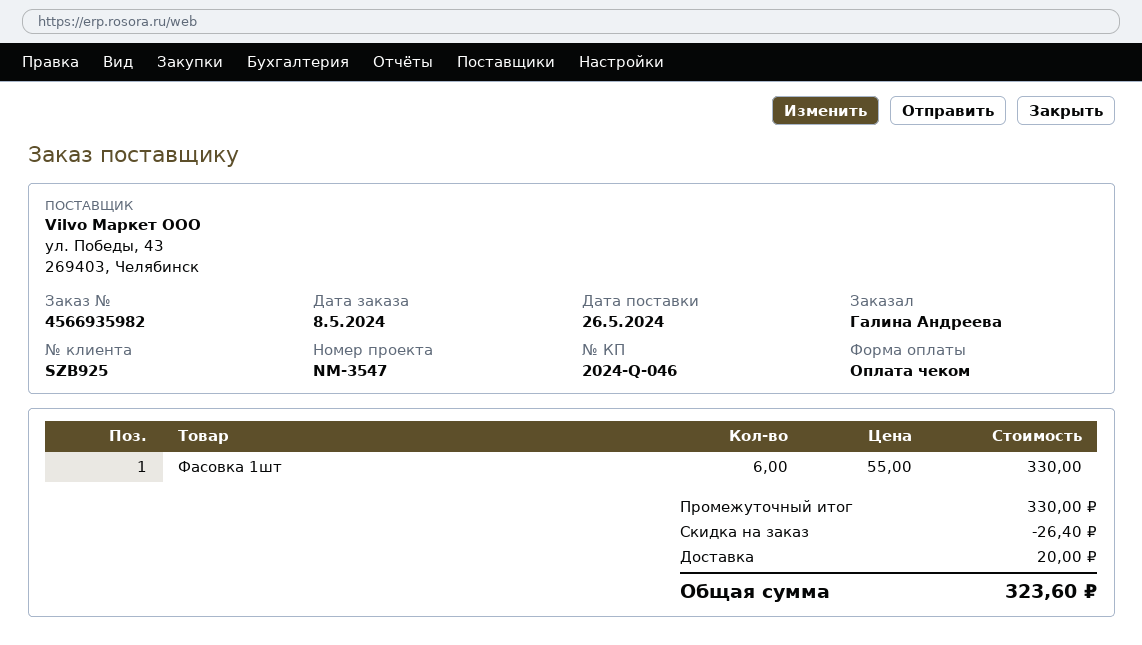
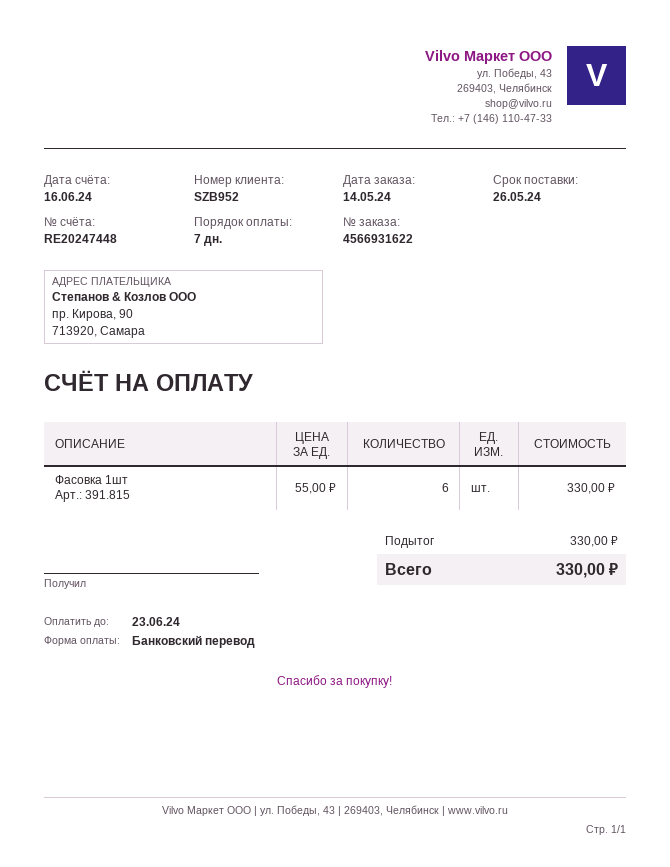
order number: 4566935982 -> 4566931622
order date: 2024-05-08 -> 2024-05-14
customer number: SZB925 -> SZB952
payment method: cheque -> bank transfer
discount: 26.40 -> none
shipping: 20.00 -> none
total: 323.60 -> 330.00

